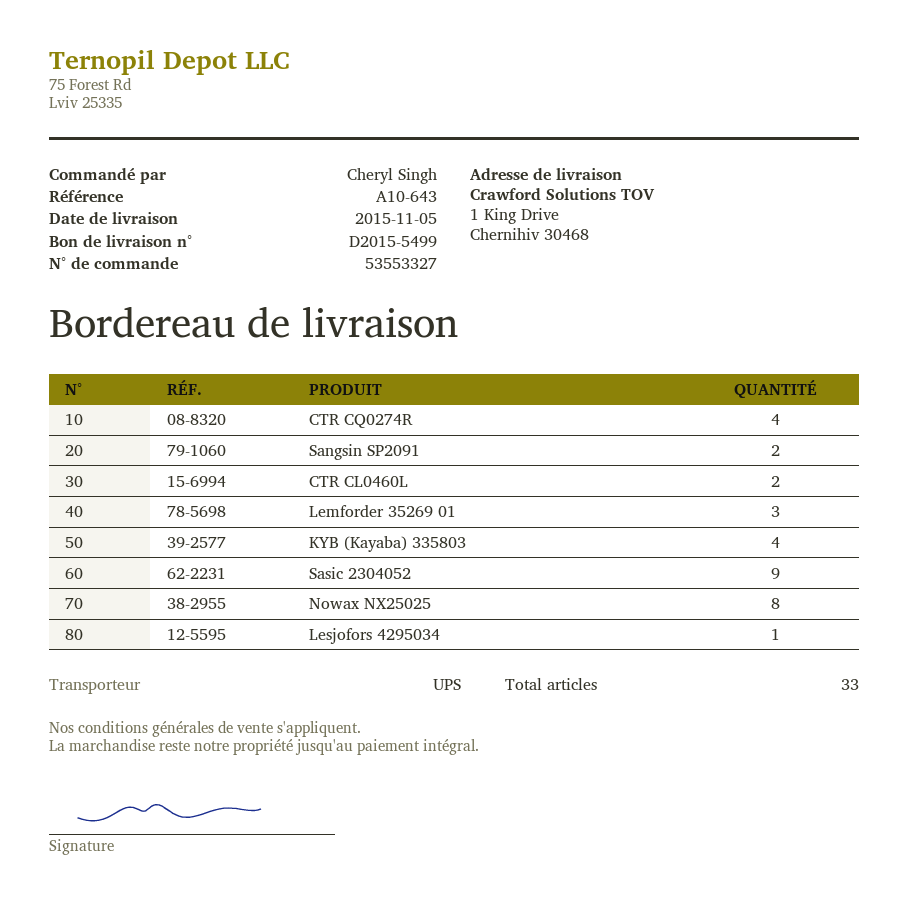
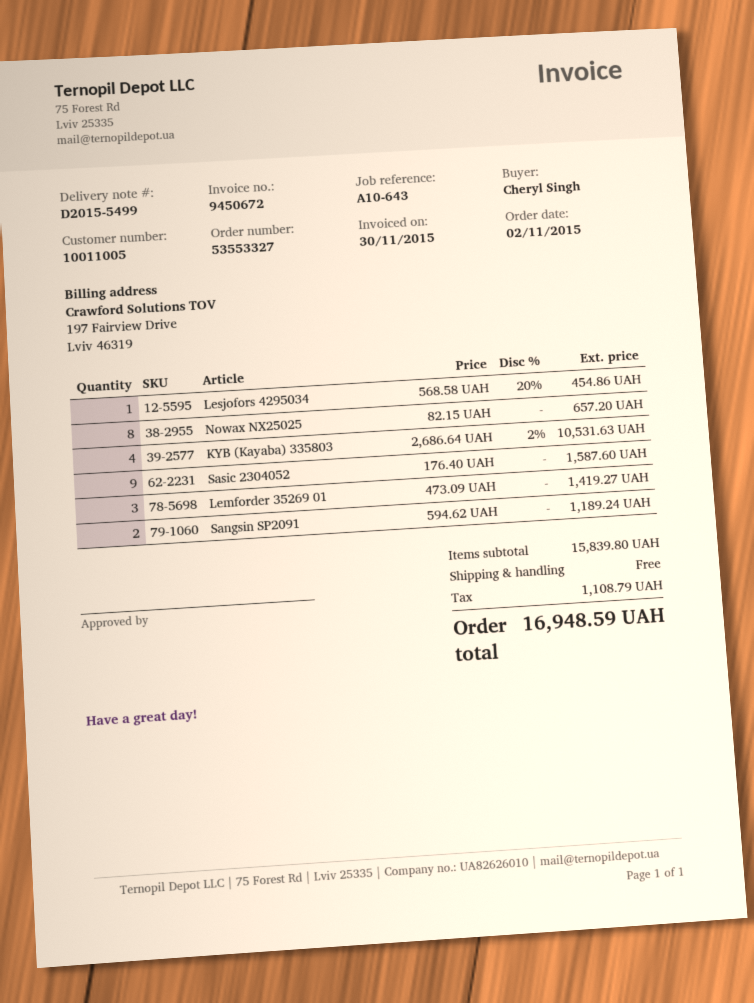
CTR CQ0274R: 4 -> none
CTR CL0460L: 2 -> none

